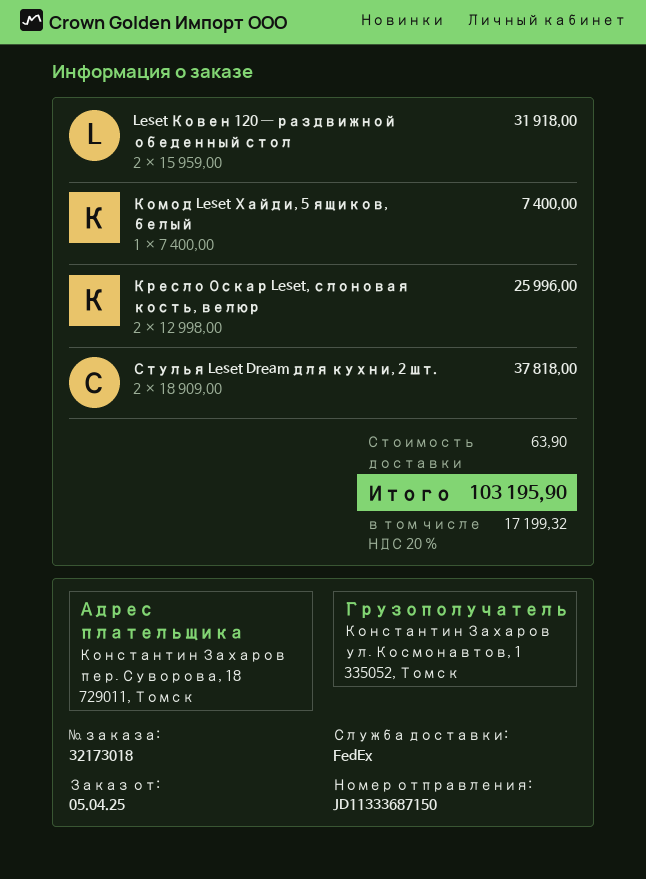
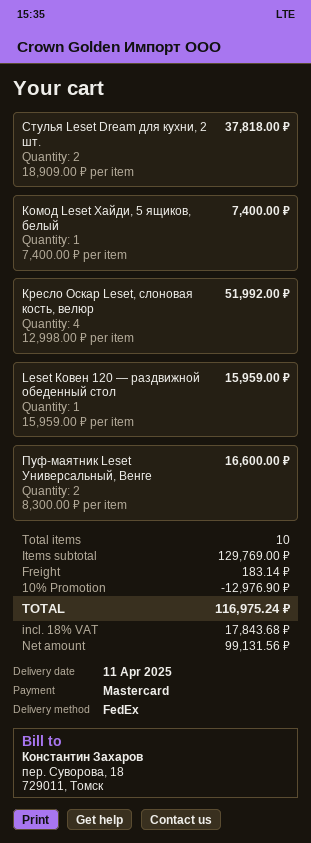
Leset Ковен 120 — раздвижной обеденный стол: 2 x 15959.00 = 31918.00 -> 1 x 15959.00 = 15959.00
Кресло Оскар Leset, слоновая кость, велюр: 2 x 12998.00 = 25996.00 -> 4 x 12998.00 = 51992.00
Пуф-маятник Leset Универсальный, Венге: none -> 2 x 8300.00 = 16600.00
discount: none -> 10% = 12976.90
shipping: 63.90 -> 183.14
tax: 20% = 17199.32 -> 18% = 17843.68
total: 103195.90 -> 116975.24

